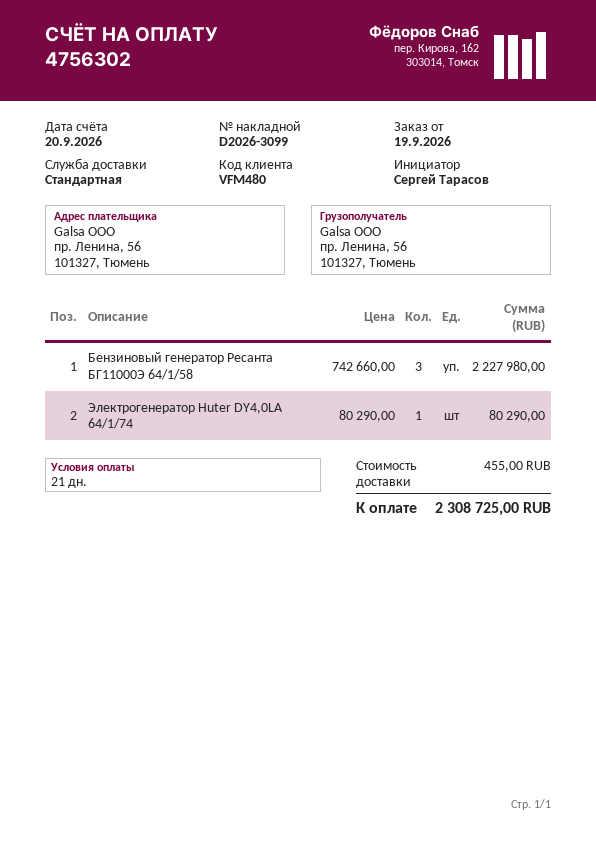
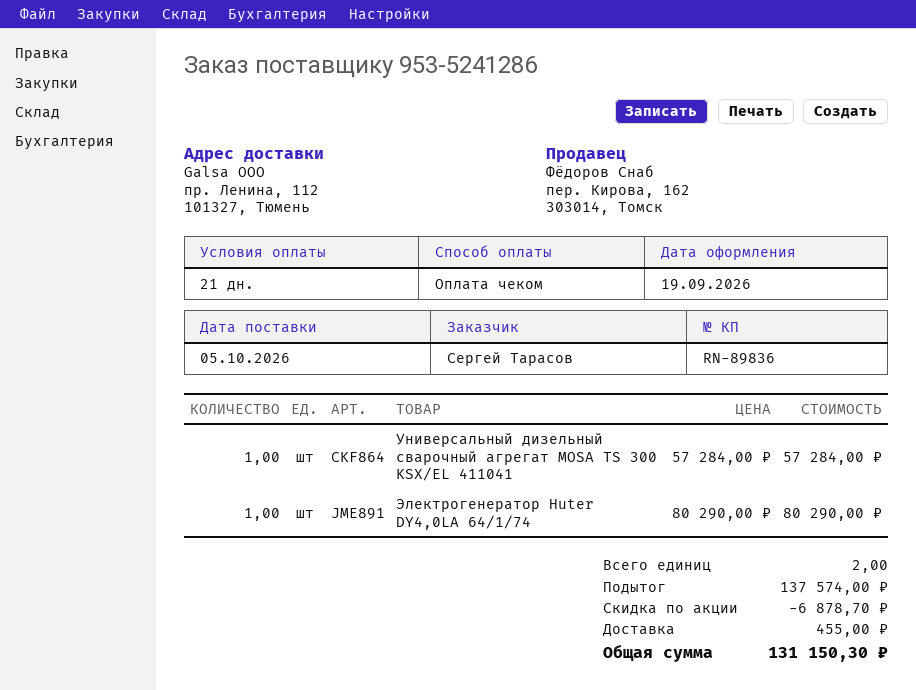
ship to: пр. Ленина, 56, 101327, Тюмень -> пр. Ленина, 112, 101327, Тюмень
Бензиновый генератор Ресанта БГ11000Э 64/1/58: 3 x 742660.00 = 2227980.00 -> none
Универсальный дизельный сварочный агрегат MOSA TS 300 KSX/EL 411041: none -> 1 x 57284.00 = 57284.00
discount: none -> 6878.70
total: 2308725.00 -> 131150.30

